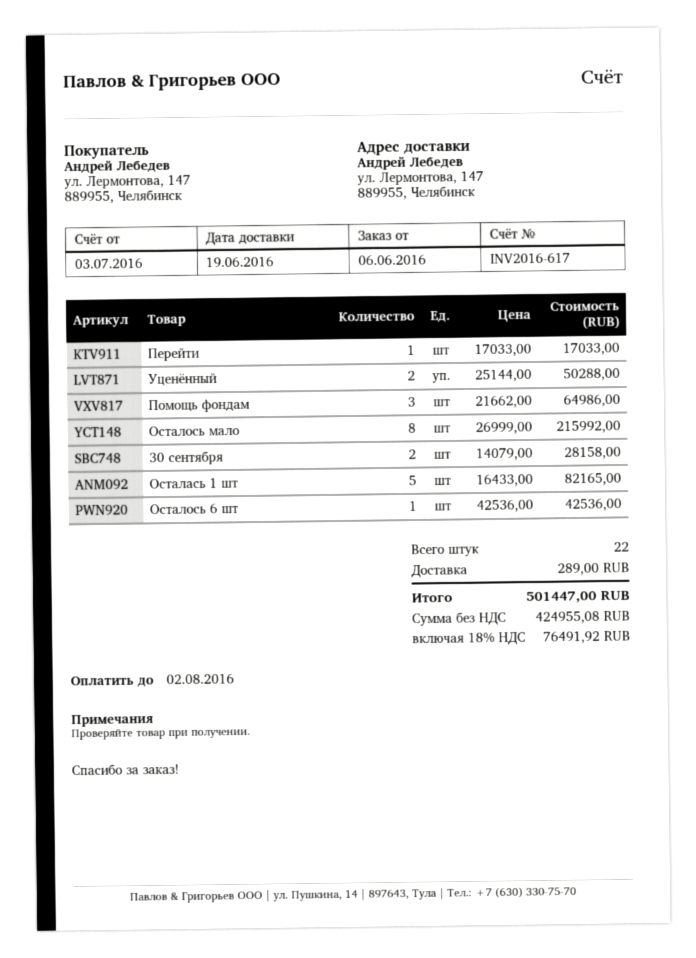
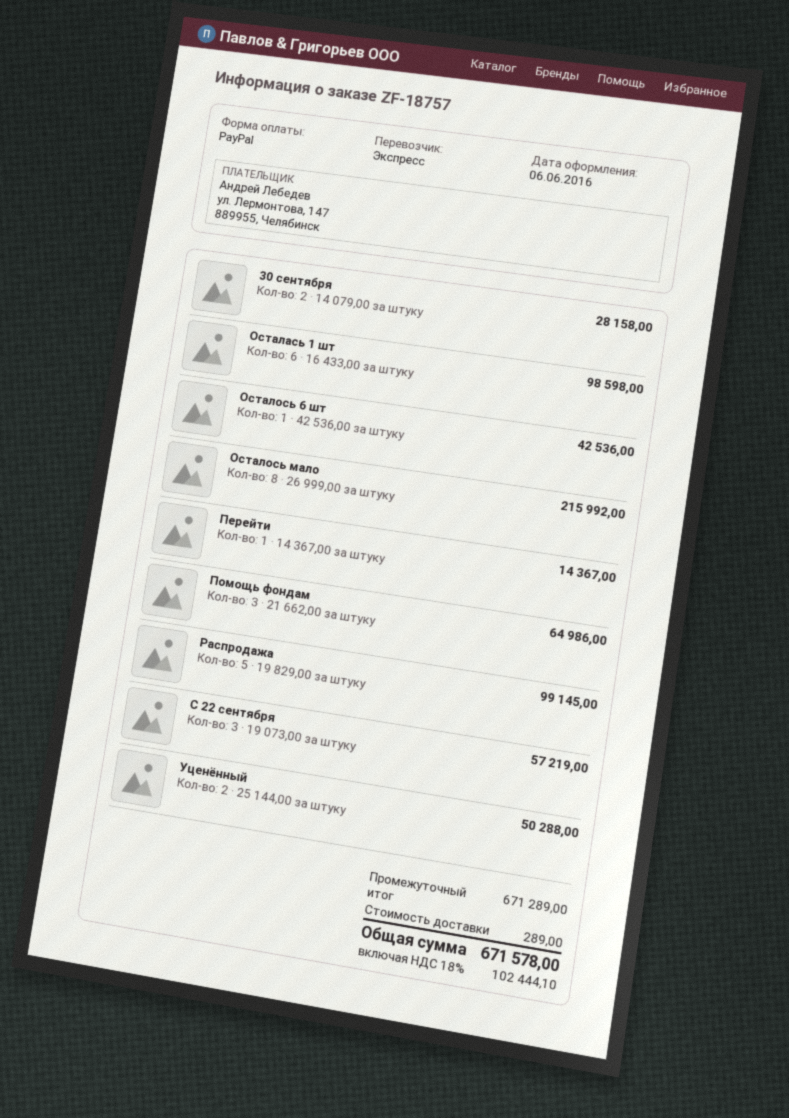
Перейти: 1 x 17033.00 = 17033.00 -> 1 x 14367.00 = 14367.00
Осталась 1 шт: 5 x 16433.00 = 82165.00 -> 6 x 16433.00 = 98598.00
Распродажа: none -> 5 x 19829.00 = 99145.00
С 22 сентября: none -> 3 x 19073.00 = 57219.00
tax: 18% = 76491.92 -> 18% = 102444.10
total: 501447.00 -> 671578.00

